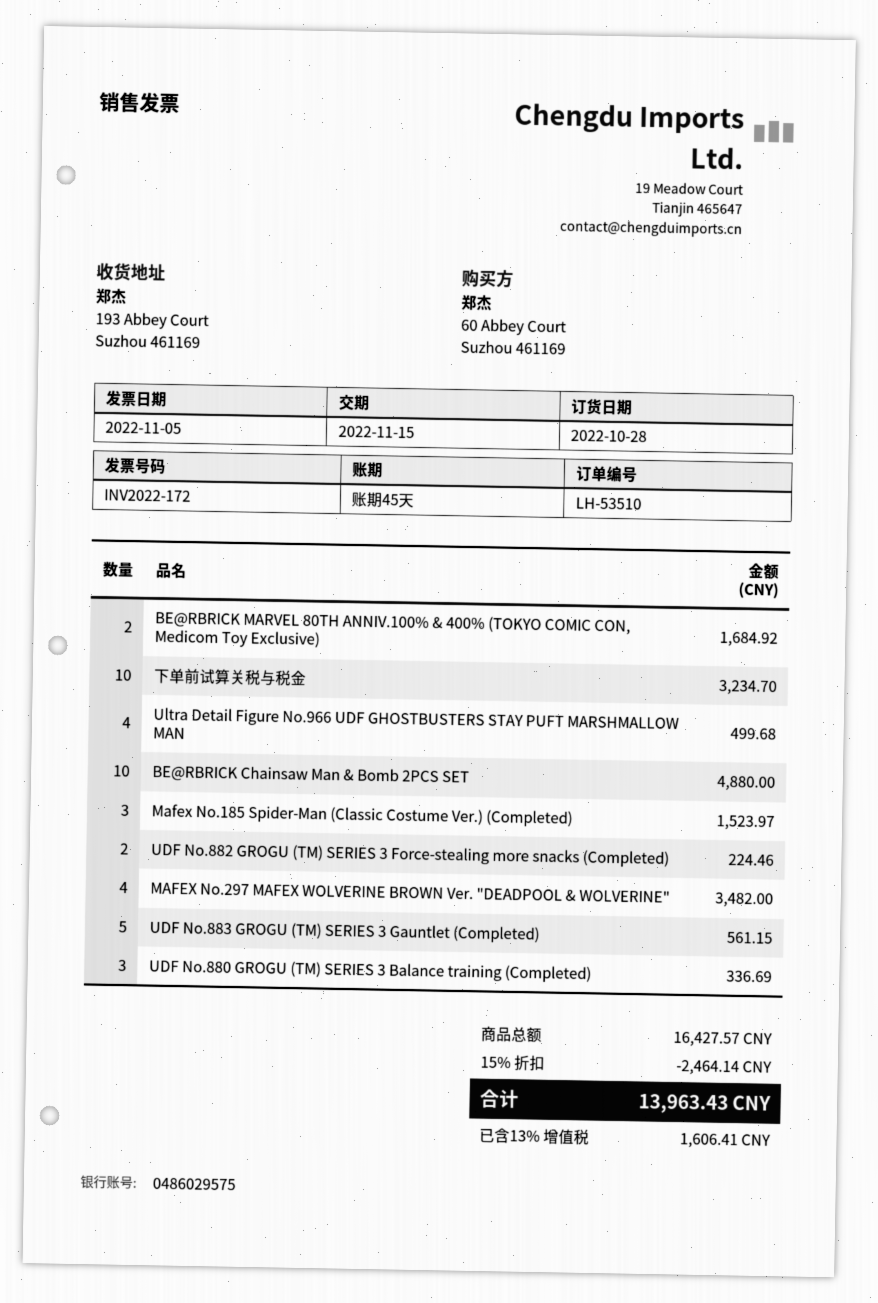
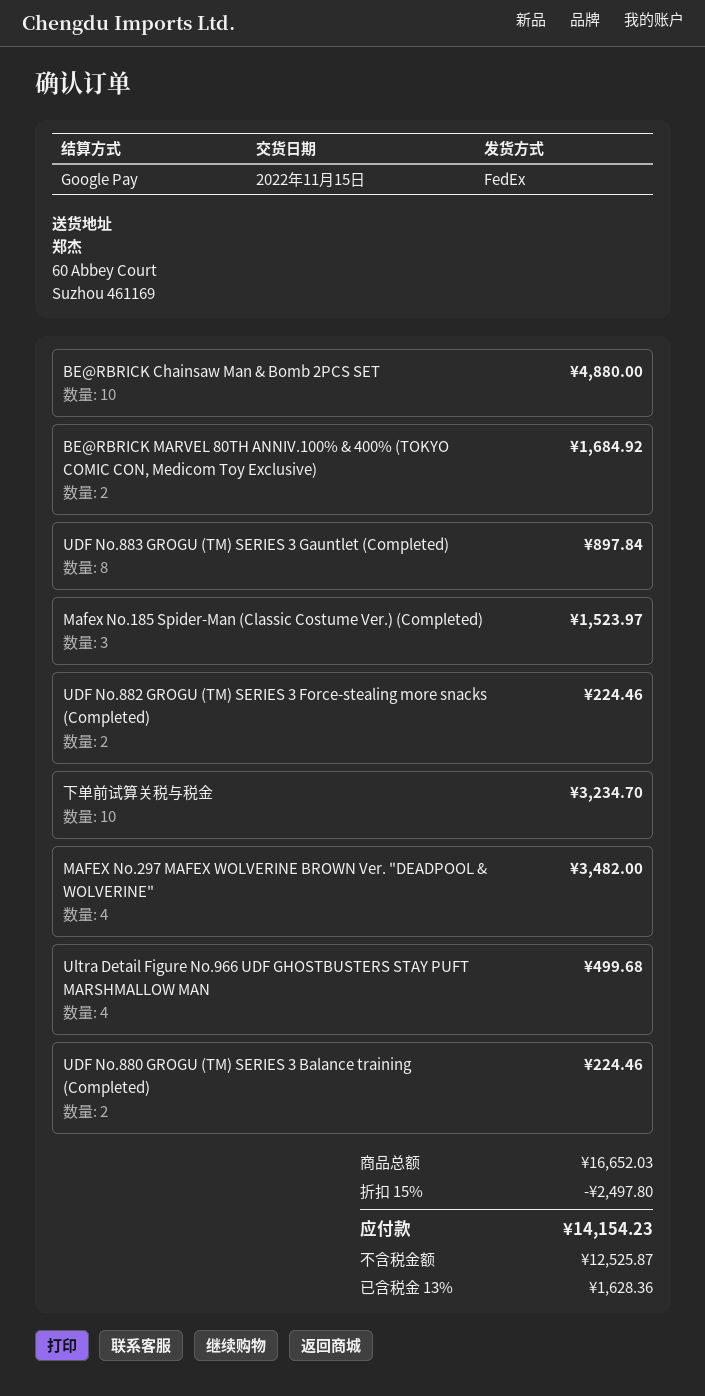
ship to: 193 Abbey Court, Suzhou 461169 -> 60 Abbey Court, Suzhou 461169
UDF No.883 GROGU (TM) SERIES 3 Gauntlet (Completed): 5 for 561.15 -> 8 for 897.84
UDF No.880 GROGU (TM) SERIES 3 Balance training (Completed): 3 for 336.69 -> 2 for 224.46
subtotal: 16427.57 -> 16652.03
discount: 15% = 2464.14 -> 15% = 2497.80
tax: 13% = 1606.41 -> 13% = 1628.36
total: 13963.43 -> 14154.23

